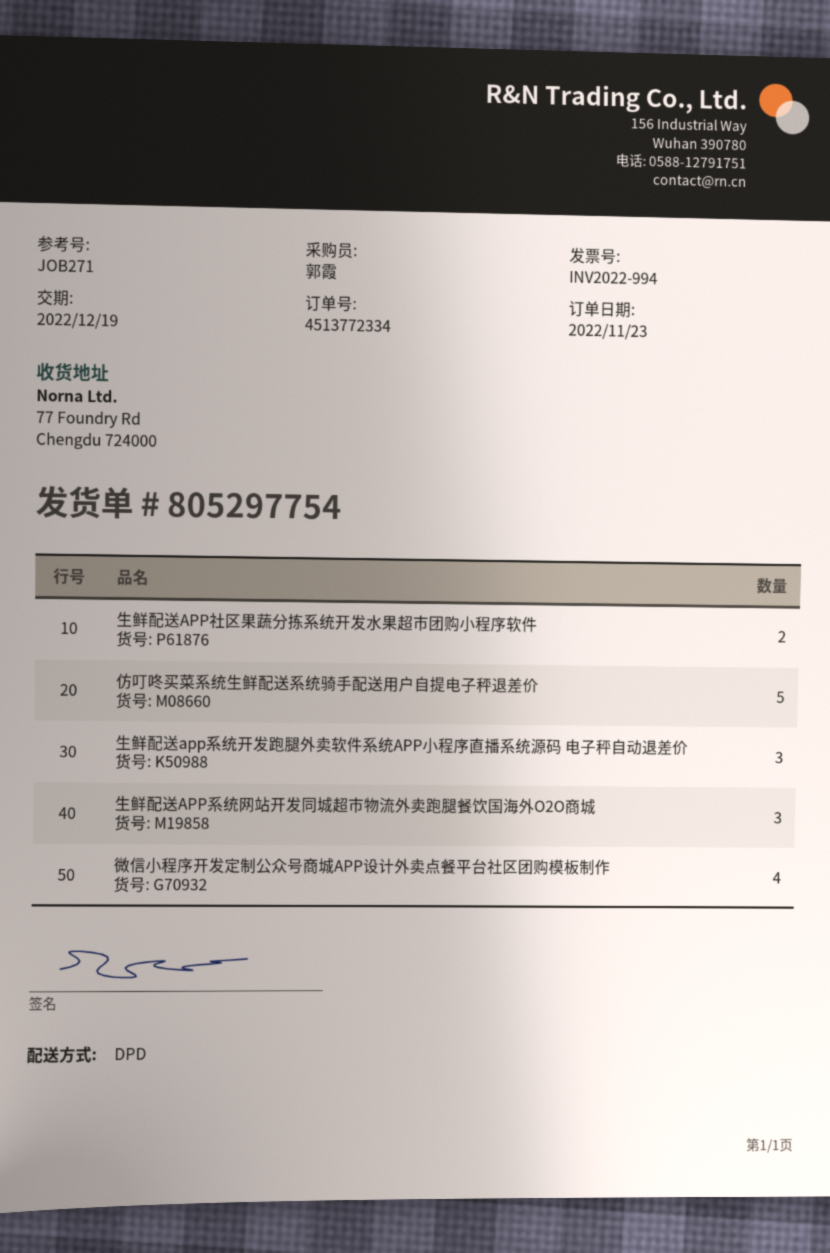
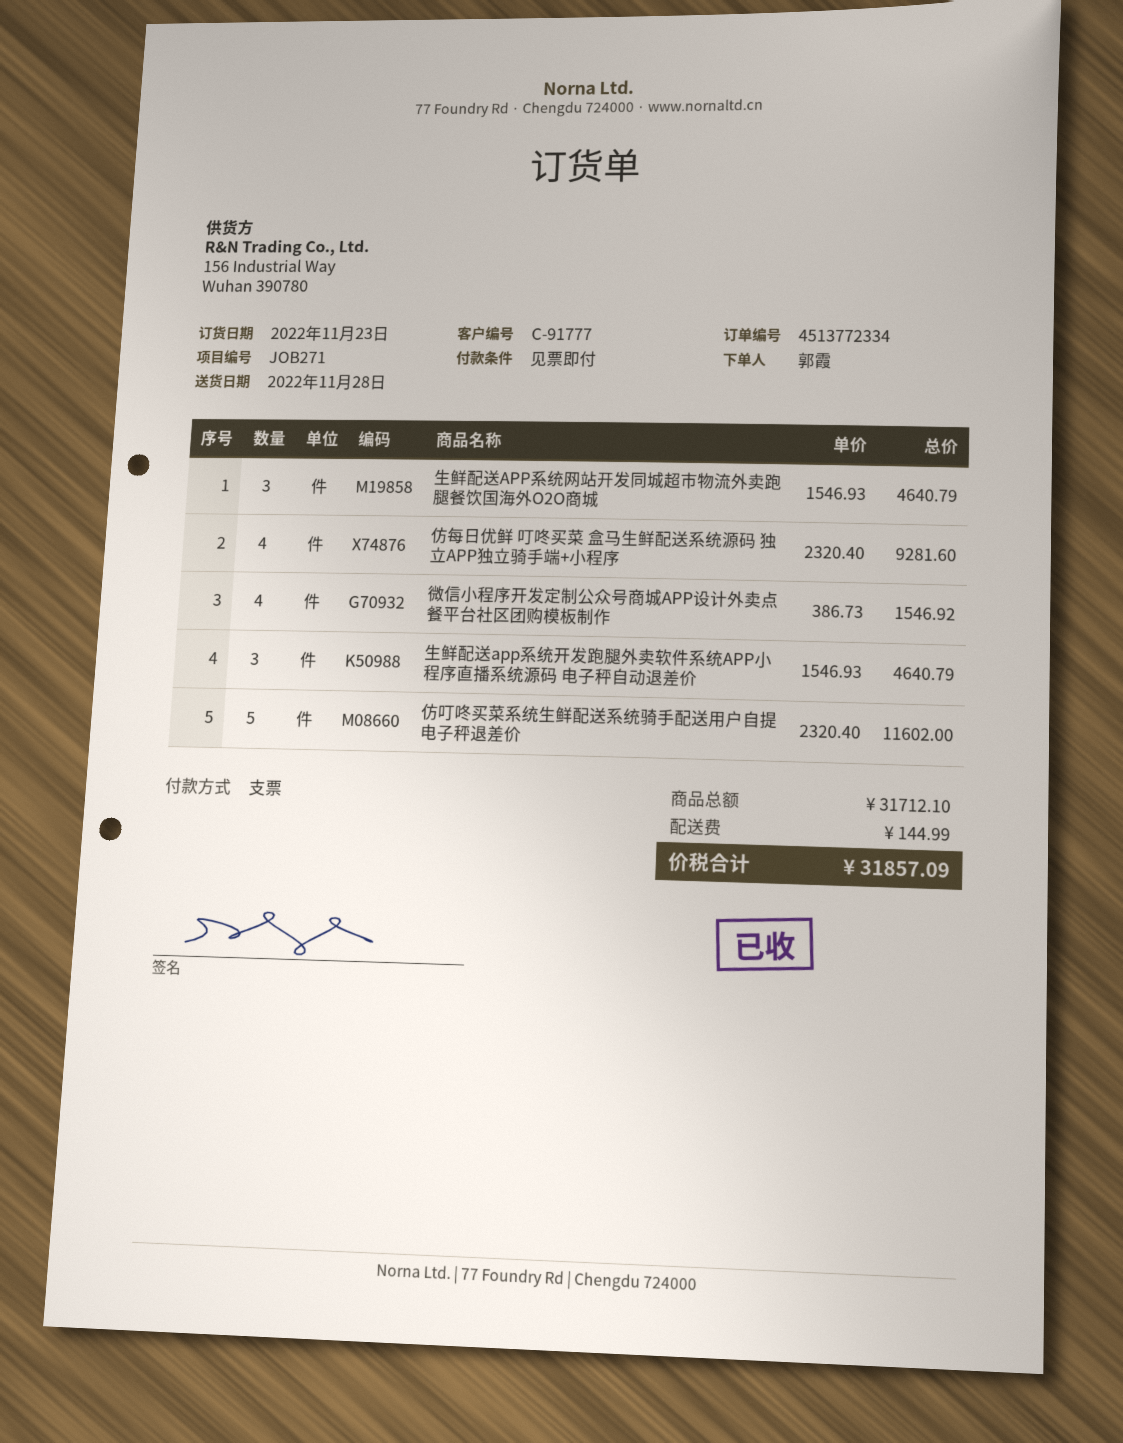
delivery date: 2022-12-19 -> 2022-11-28
生鲜配送APP社区果蔬分拣系统开发水果超市团购小程序软件: 2 -> none
仿每日优鲜 叮咚买菜 盒马生鲜配送系统源码 独立APP独立骑手端+小程序: none -> 4

